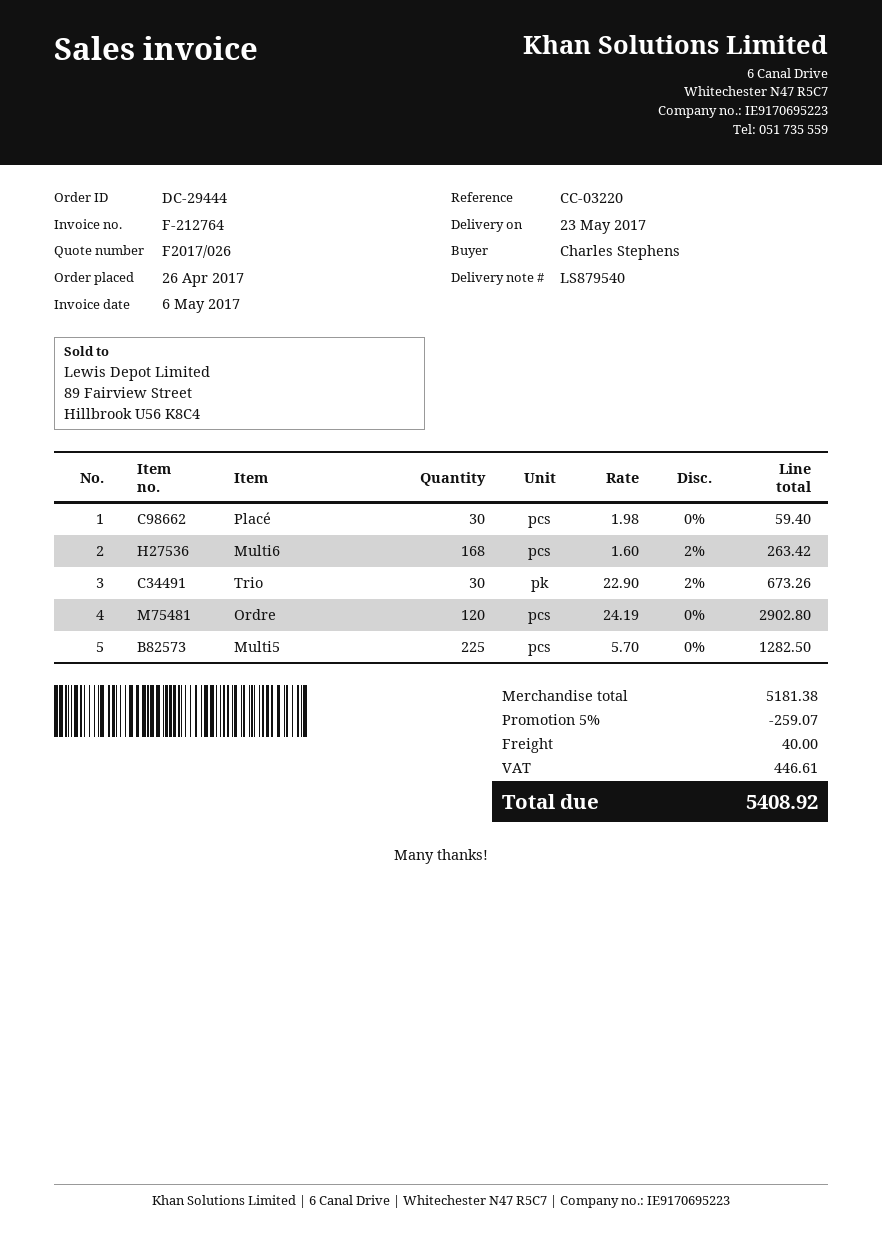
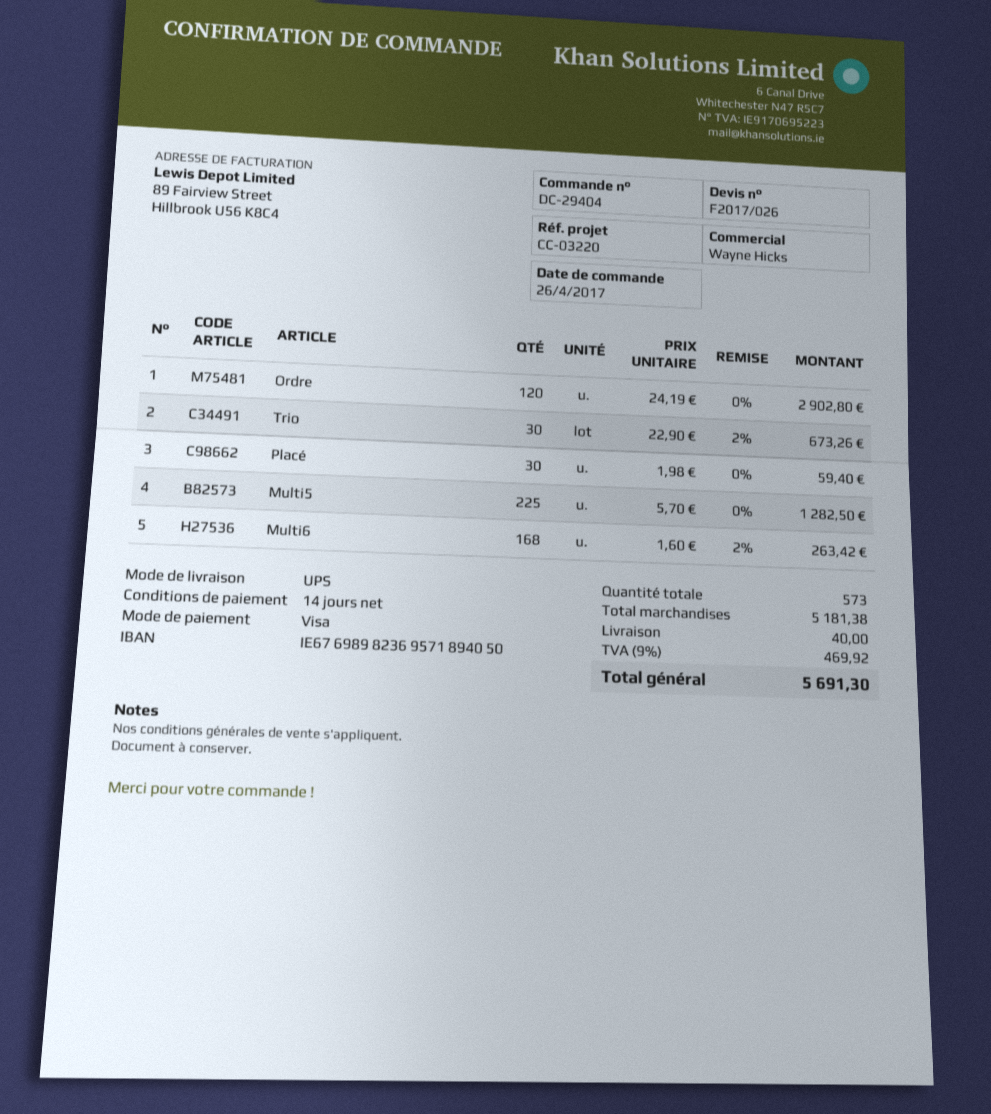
order number: DC-29444 -> DC-29404
discount: 5% = 259.07 -> none
tax: 446.61 -> 469.92
total: 5408.92 -> 5691.30

